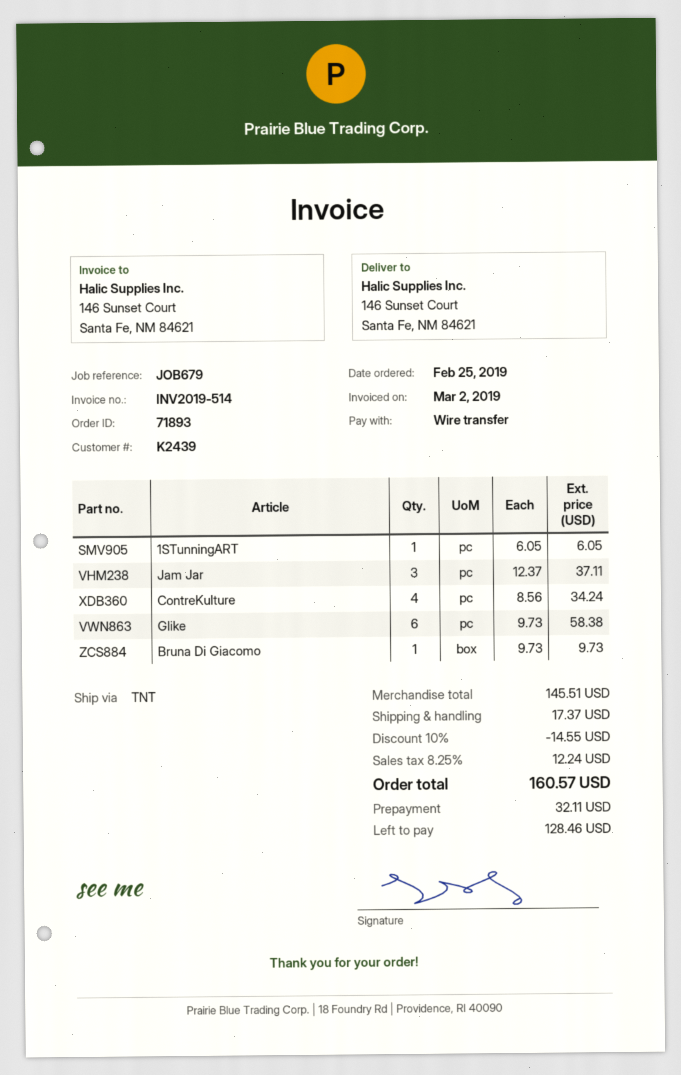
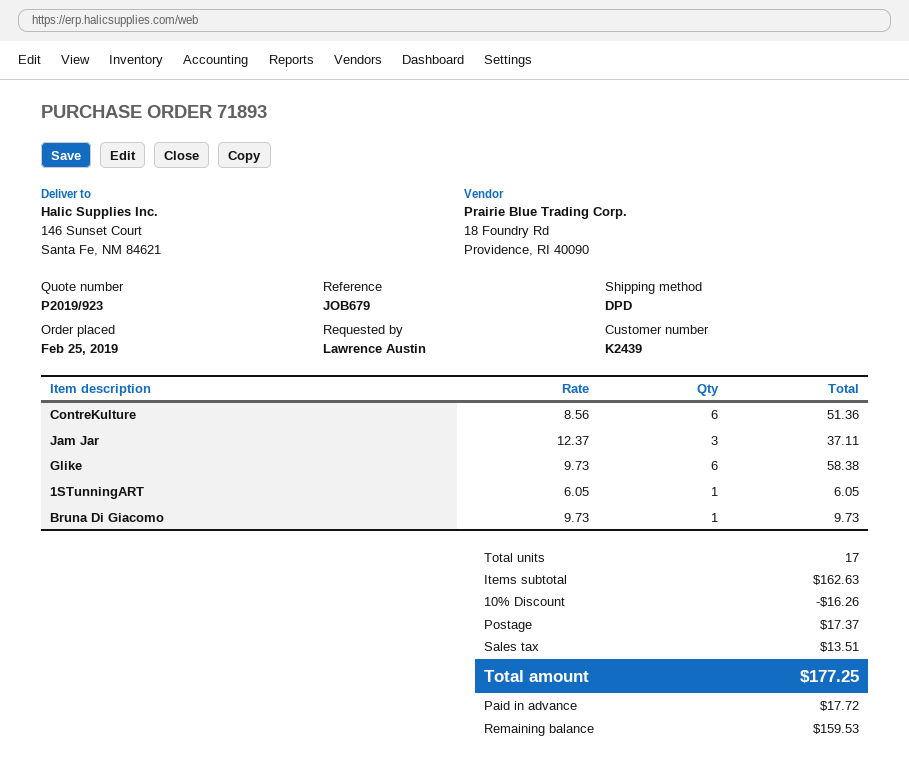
shipping method: TNT -> DPD
ContreKulture: 4 x 8.56 = 34.24 -> 6 x 8.56 = 51.36
subtotal: 145.51 -> 162.63
discount: 10% = 14.55 -> 10% = 16.26
tax: 12.24 -> 13.51
total: 160.57 -> 177.25
deposit: 32.11 -> 17.72
balance: 128.46 -> 159.53

